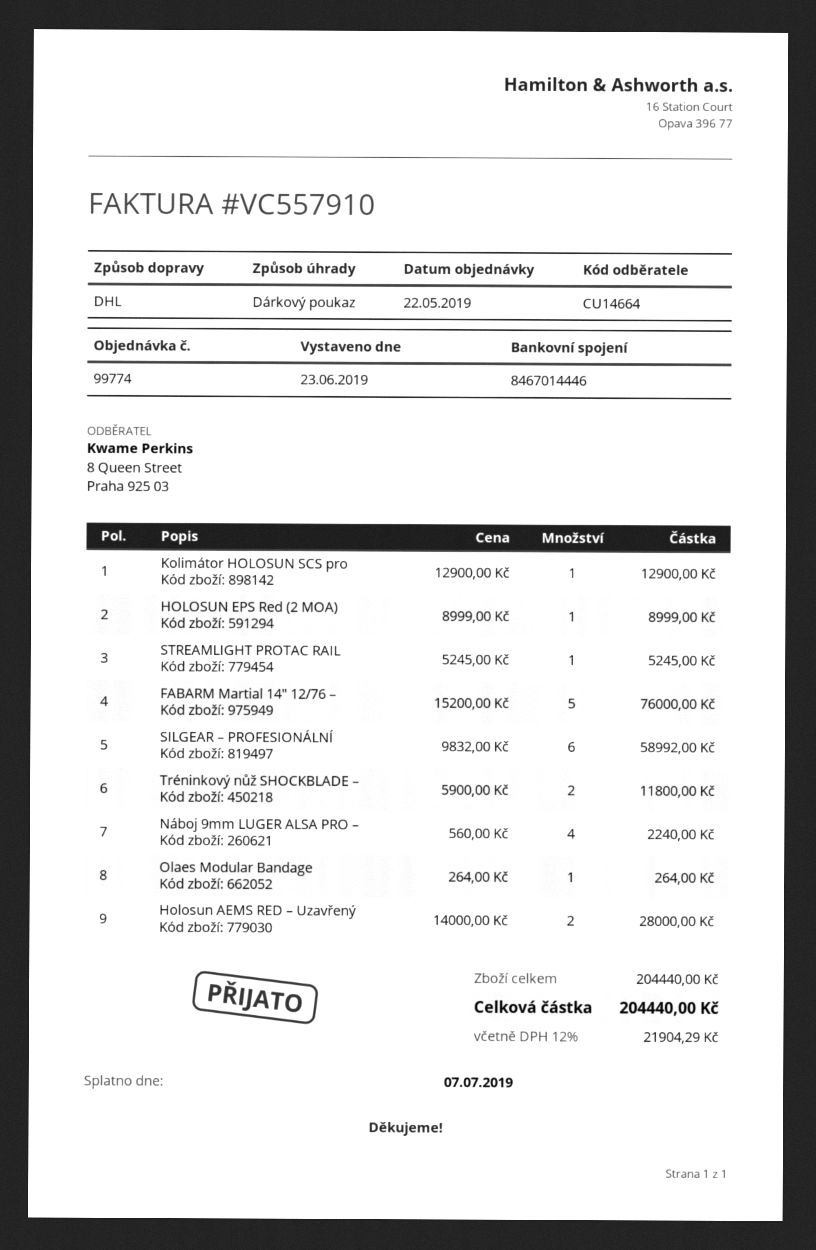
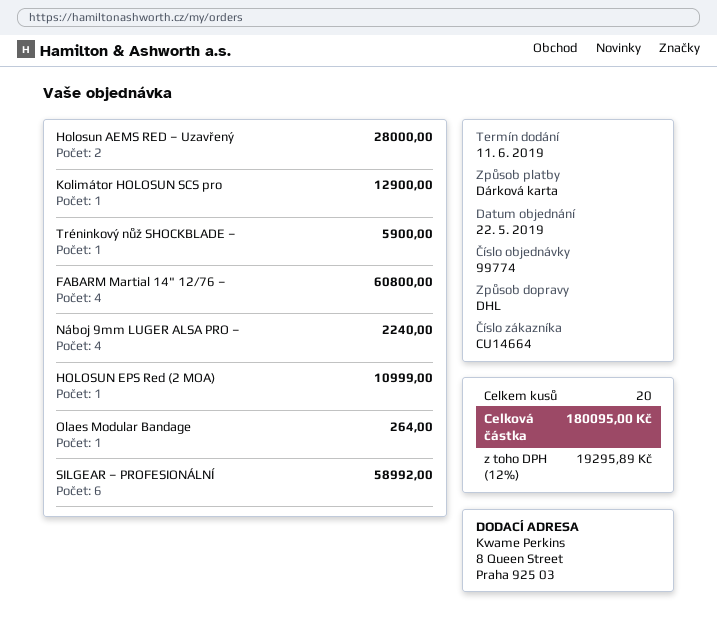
HOLOSUN EPS Red (2 MOA): 1 for 8999.00 -> 1 for 10999.00
STREAMLIGHT PROTAC RAIL: 1 for 5245.00 -> none
FABARM Martial 14" 12/76 –: 5 for 76000.00 -> 4 for 60800.00
Tréninkový nůž SHOCKBLADE –: 2 for 11800.00 -> 1 for 5900.00
tax: 12% = 21904.29 -> 12% = 19295.89
total: 204440.00 -> 180095.00

